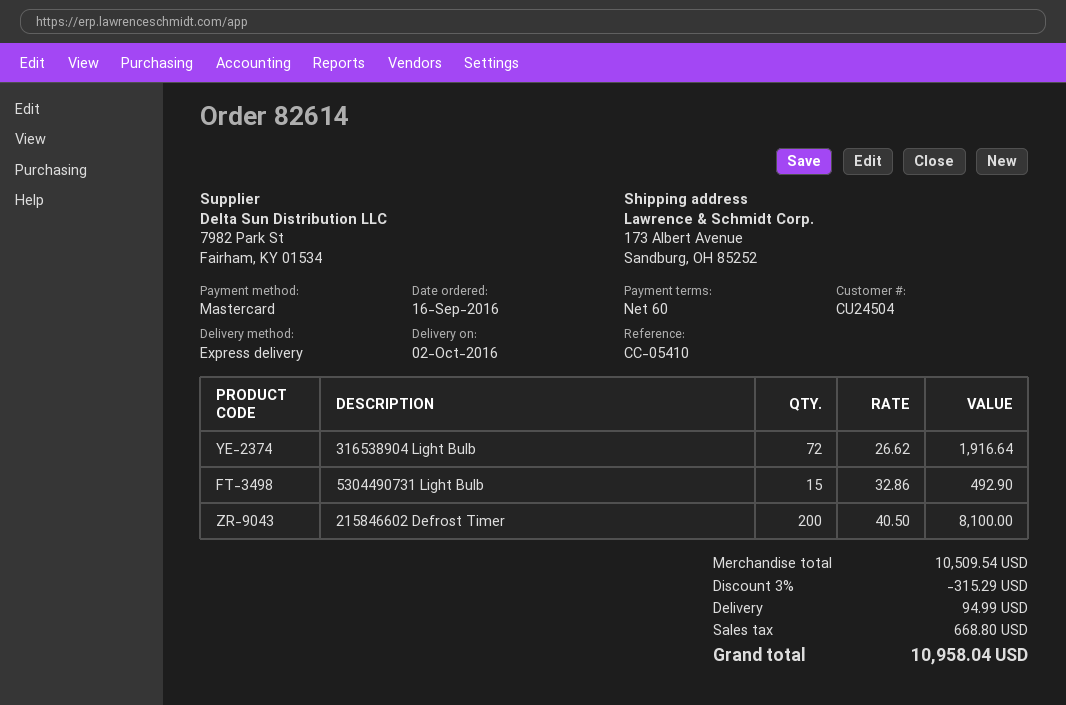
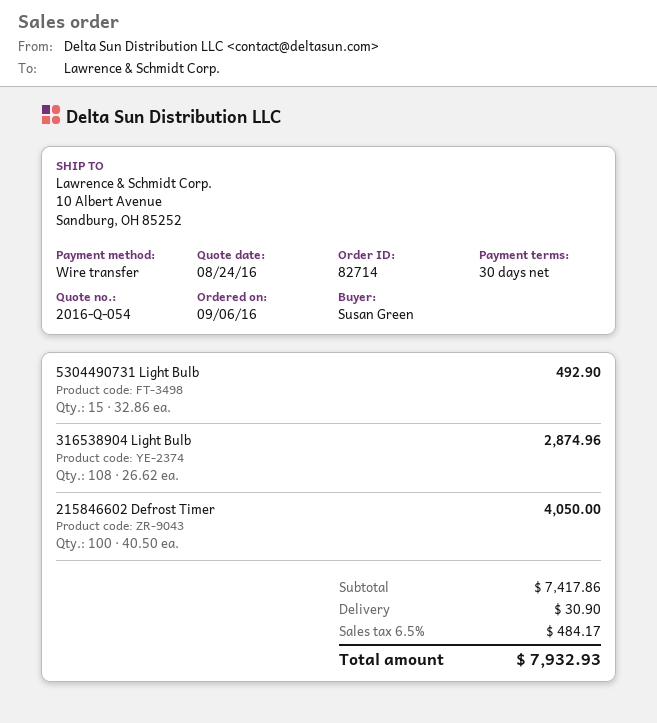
order number: 82614 -> 82714
order date: 2016-09-16 -> 2016-09-06
payment terms: 60 days -> 30 days
payment method: Mastercard -> bank transfer
ship to: 173 Albert Avenue, Sandburg, OH 85252 -> 10 Albert Avenue, Sandburg, OH 85252
316538904 Light Bulb: 72 x 26.62 = 1916.64 -> 108 x 26.62 = 2874.96
215846602 Defrost Timer: 200 x 40.50 = 8100.00 -> 100 x 40.50 = 4050.00
subtotal: 10509.54 -> 7417.86
discount: 3% = 315.29 -> none
shipping: 94.99 -> 30.90
tax: 668.80 -> 484.17
total: 10958.04 -> 7932.93

